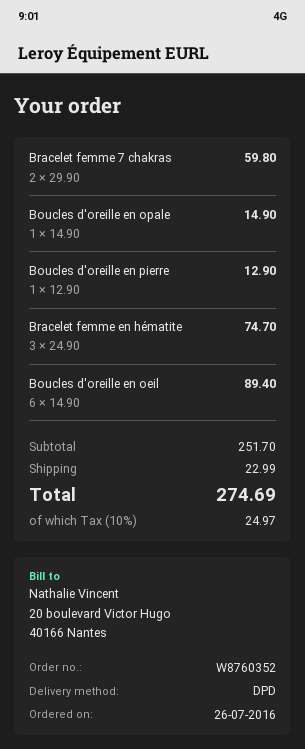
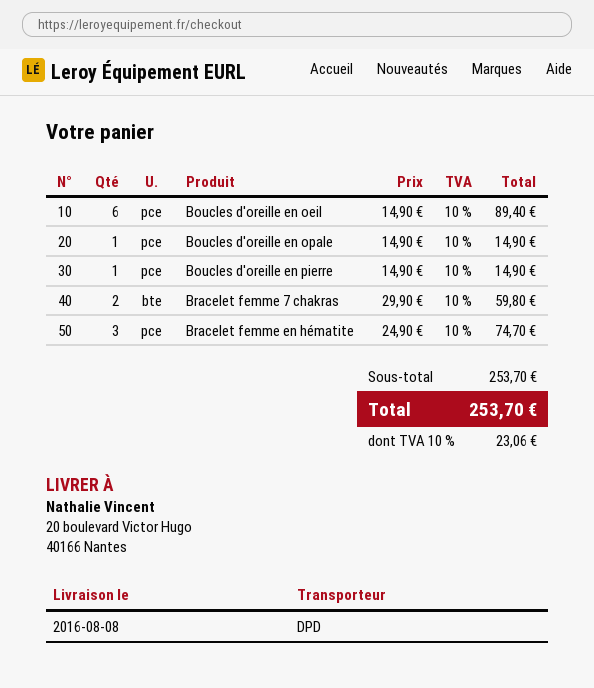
Boucles d'oreille en pierre: 1 x 12.90 = 12.90 -> 1 x 14.90 = 14.90
subtotal: 251.70 -> 253.70
shipping: 22.99 -> none
tax: 10% = 24.97 -> 10% = 23.06
total: 274.69 -> 253.70

